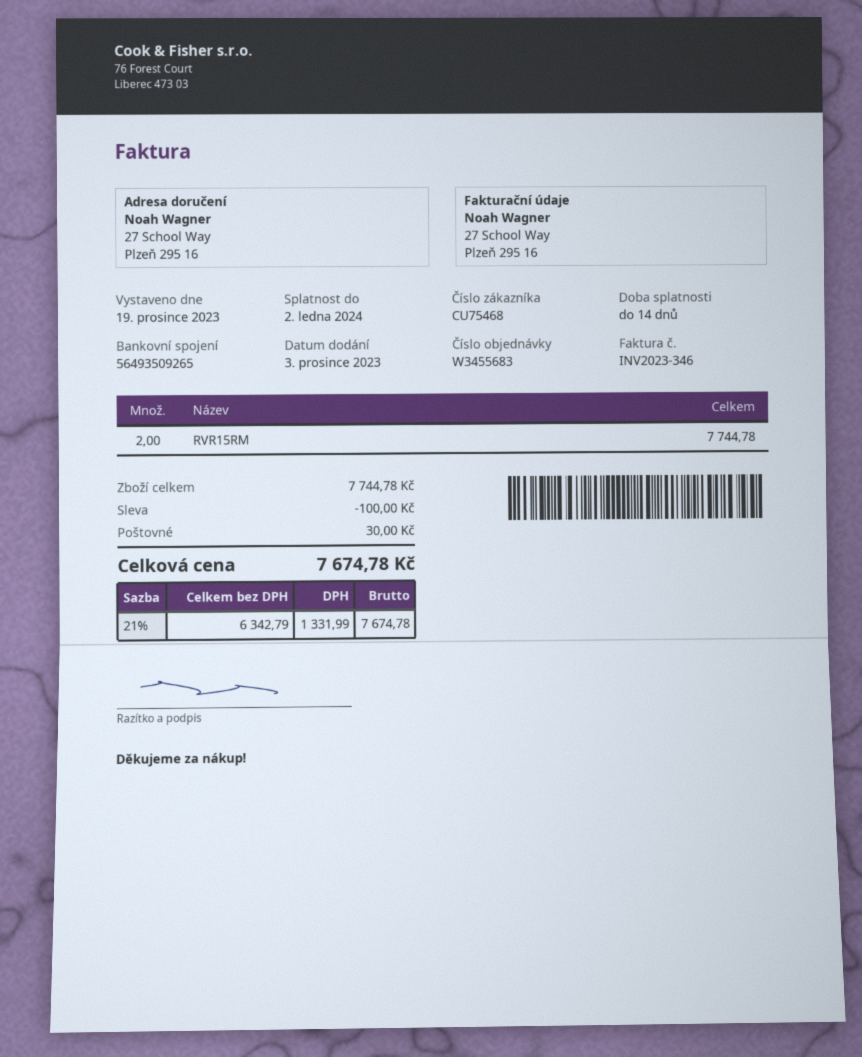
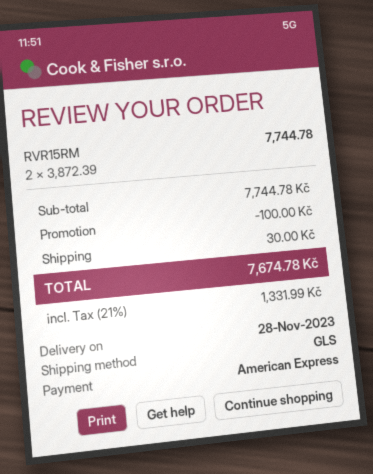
delivery date: 2023-12-03 -> 2023-11-28

